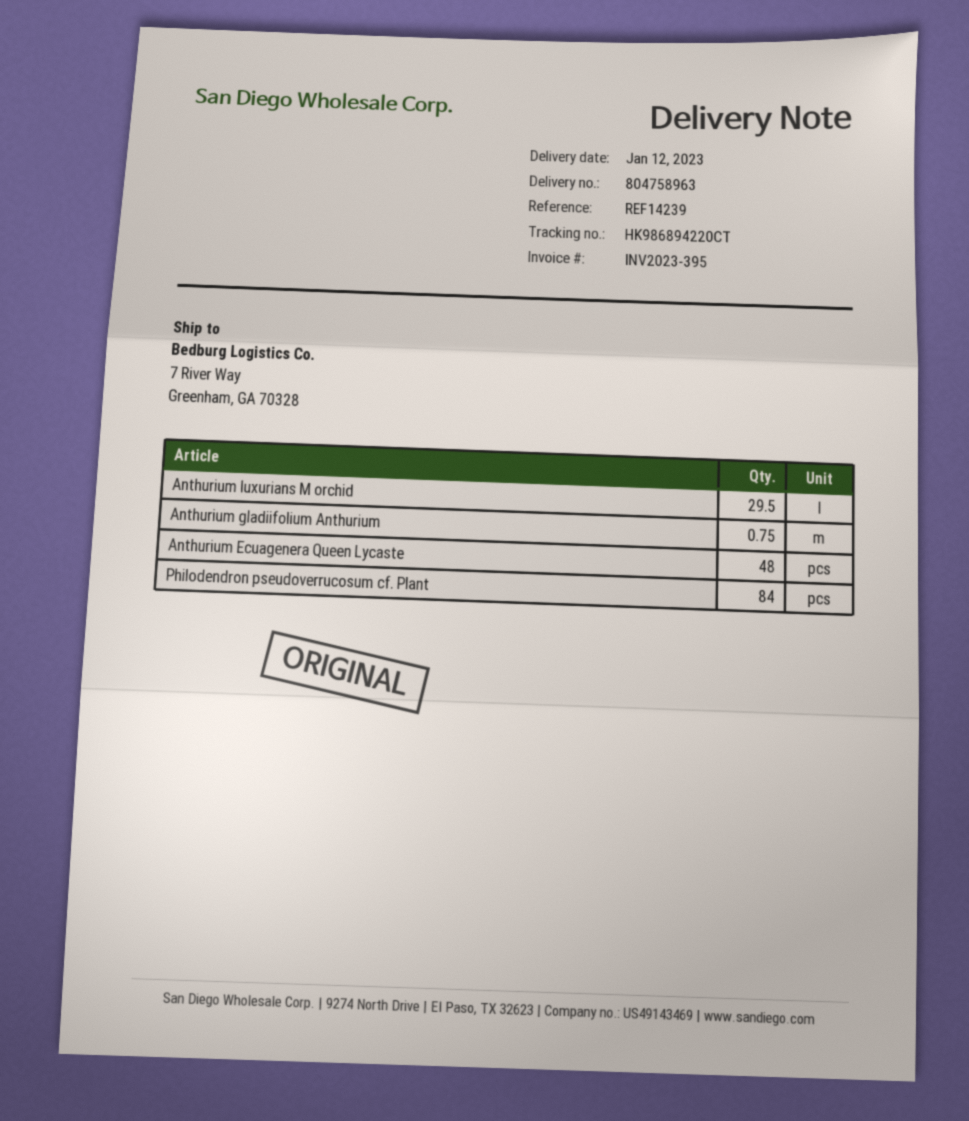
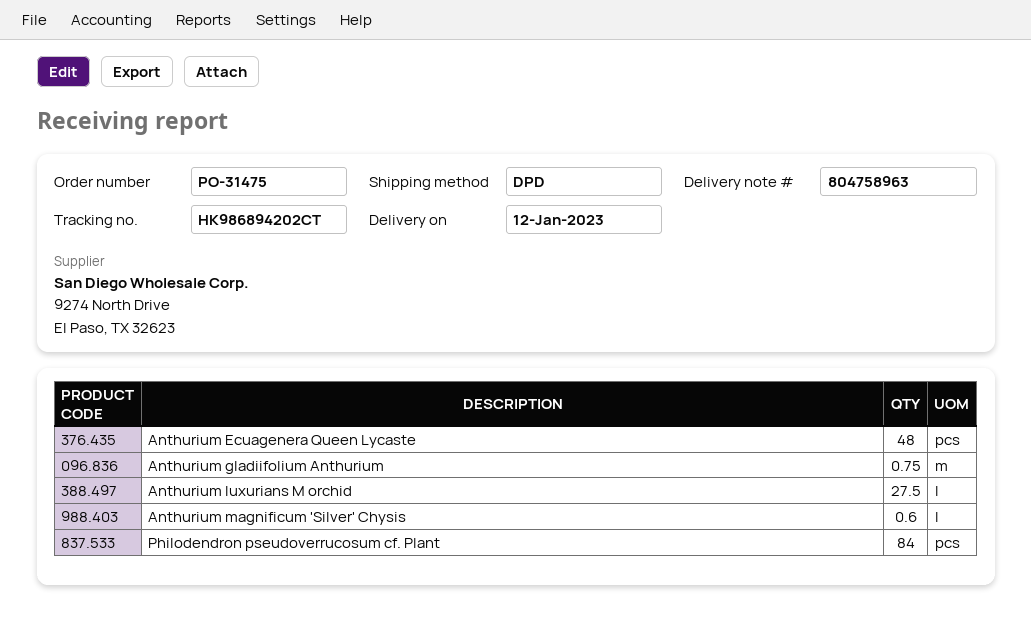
tracking number: HK986894220CT -> HK986894202CT
Anthurium luxurians M orchid: 29.5 -> 27.5
Anthurium magnificum 'Silver' Chysis: none -> 0.6

